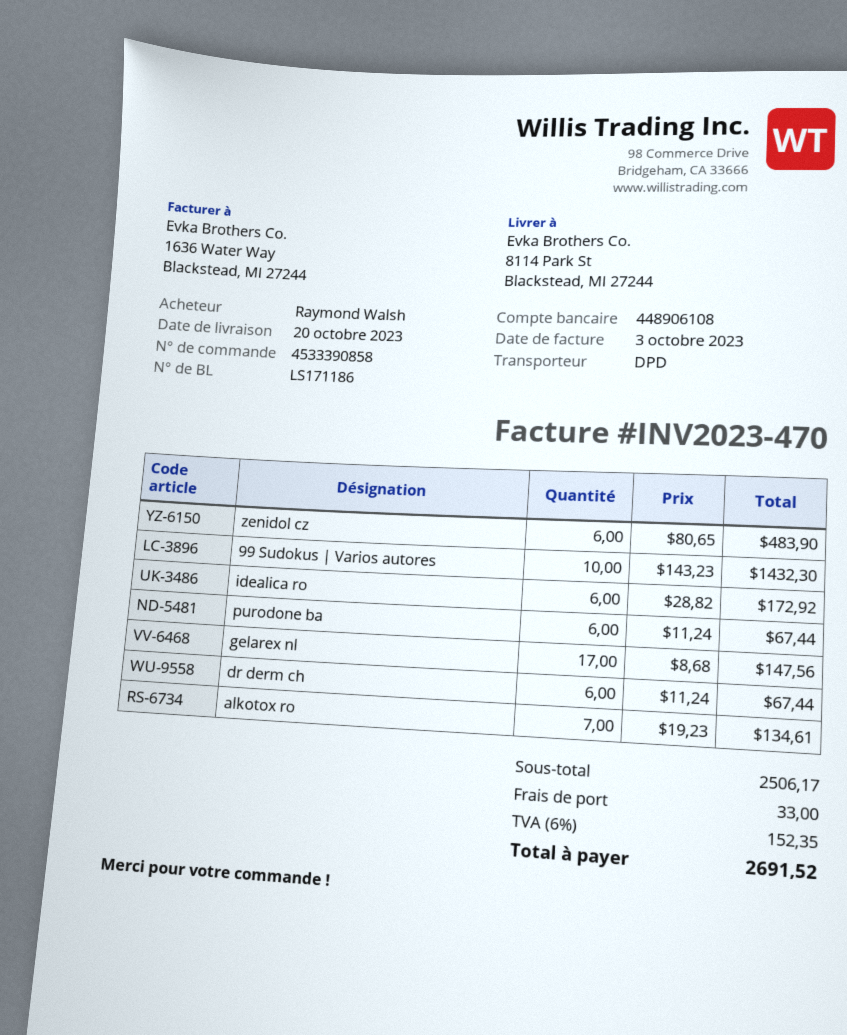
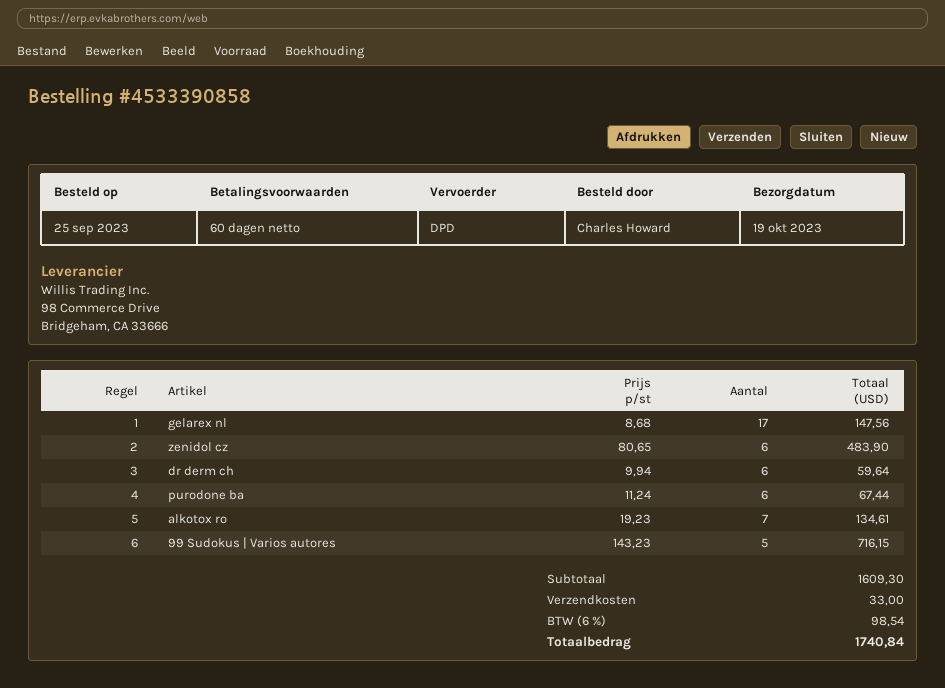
delivery date: 2023-10-20 -> 2023-10-19
ordered by: Raymond Walsh -> Charles Howard
99 Sudokus | Varios autores: 10 x 143.23 = 1432.30 -> 5 x 143.23 = 716.15
idealica ro: 6 x 28.82 = 172.92 -> none
dr derm ch: 6 x 11.24 = 67.44 -> 6 x 9.94 = 59.64
subtotal: 2506.17 -> 1609.30
tax: 6% = 152.35 -> 6% = 98.54
total: 2691.52 -> 1740.84

